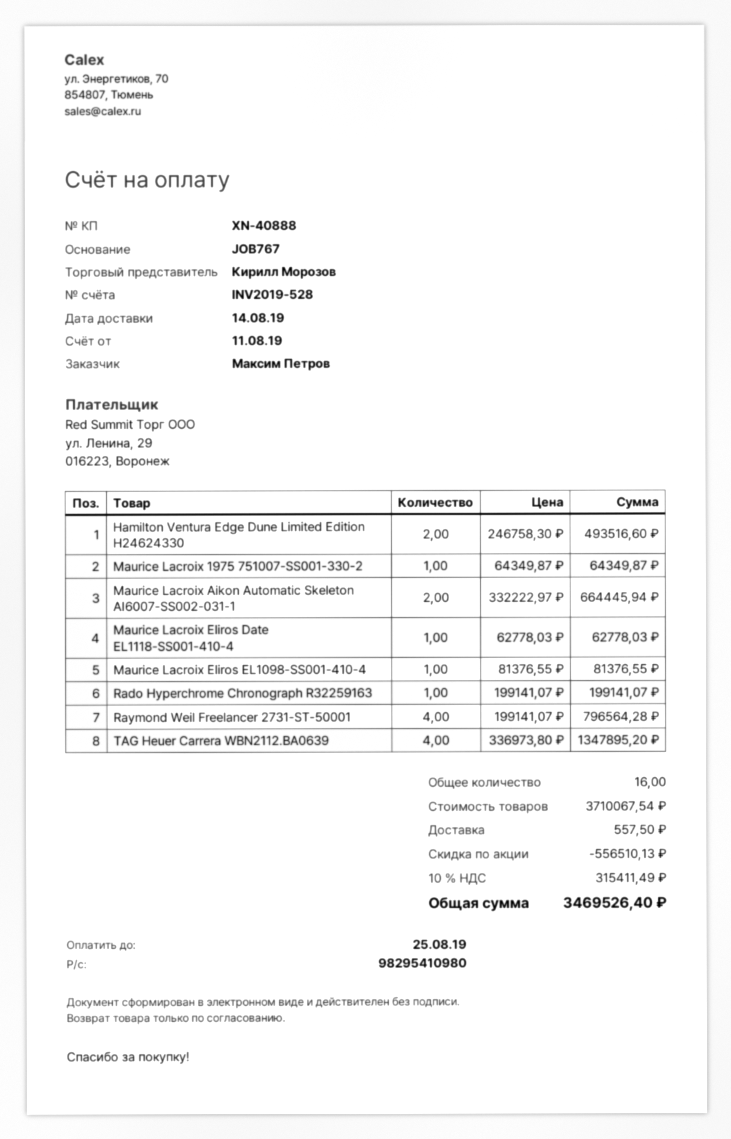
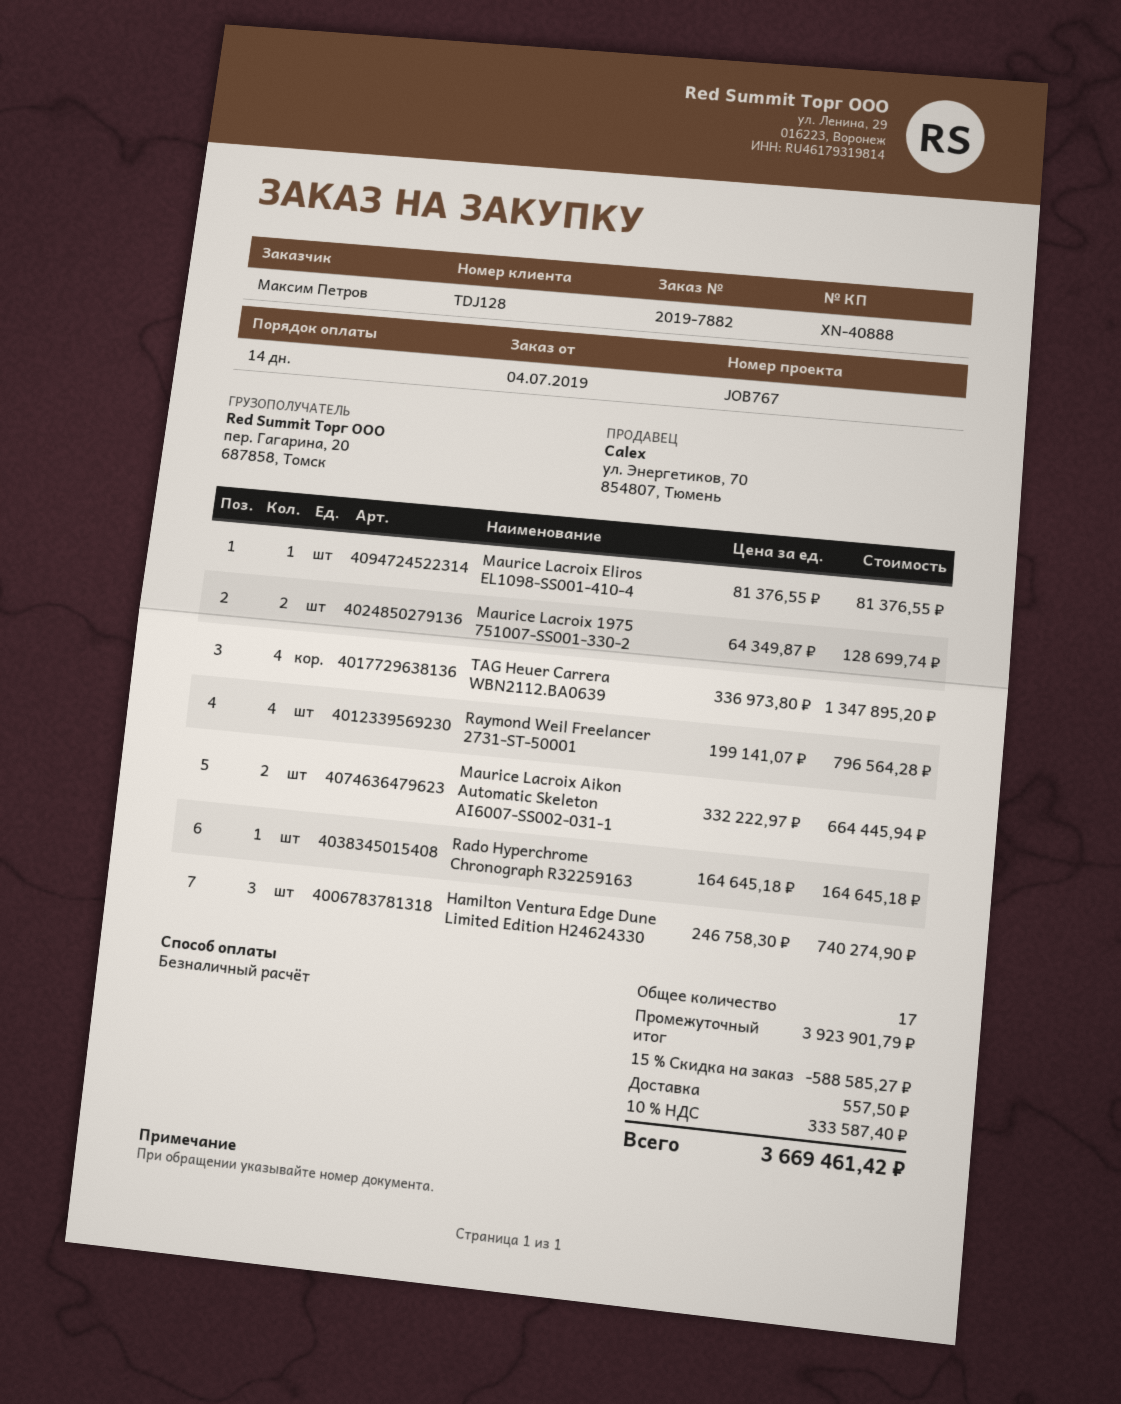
Hamilton Ventura Edge Dune Limited Edition H24624330: 2 x 246758.30 = 493516.60 -> 3 x 246758.30 = 740274.90
Maurice Lacroix 1975 751007-SS001-330-2: 1 x 64349.87 = 64349.87 -> 2 x 64349.87 = 128699.74
Maurice Lacroix Eliros Date EL1118-SS001-410-4: 1 x 62778.03 = 62778.03 -> none
Rado Hyperchrome Chronograph R32259163: 1 x 199141.07 = 199141.07 -> 1 x 164645.18 = 164645.18
total quantity: 16 -> 17
subtotal: 3710067.54 -> 3923901.79
discount: 556510.13 -> 588585.27
tax: 10% = 315411.49 -> 10% = 333587.40
total: 3469526.40 -> 3669461.42

